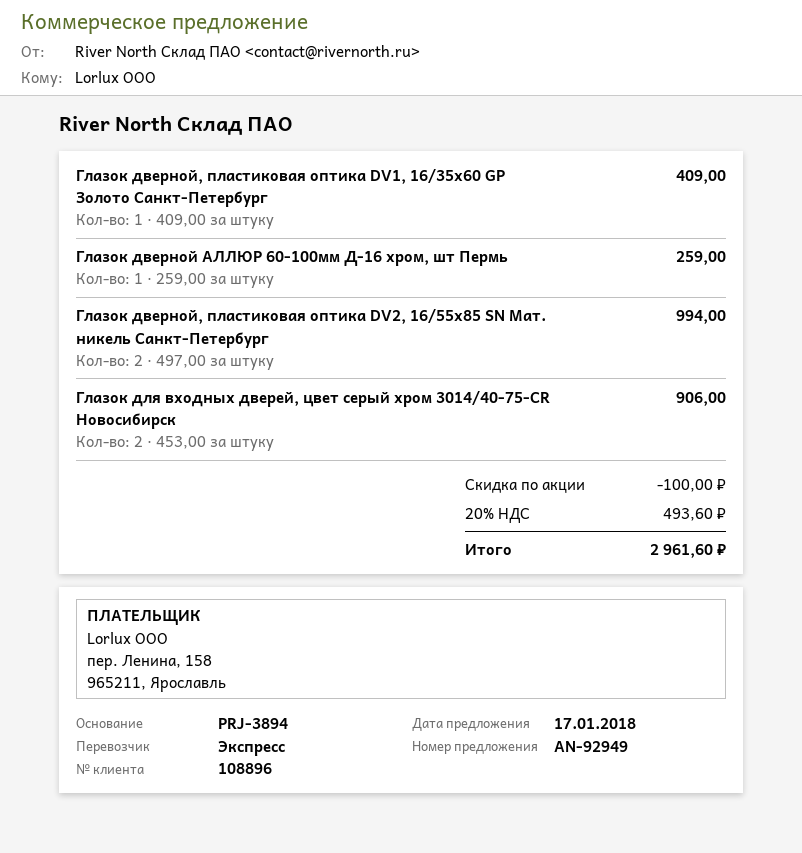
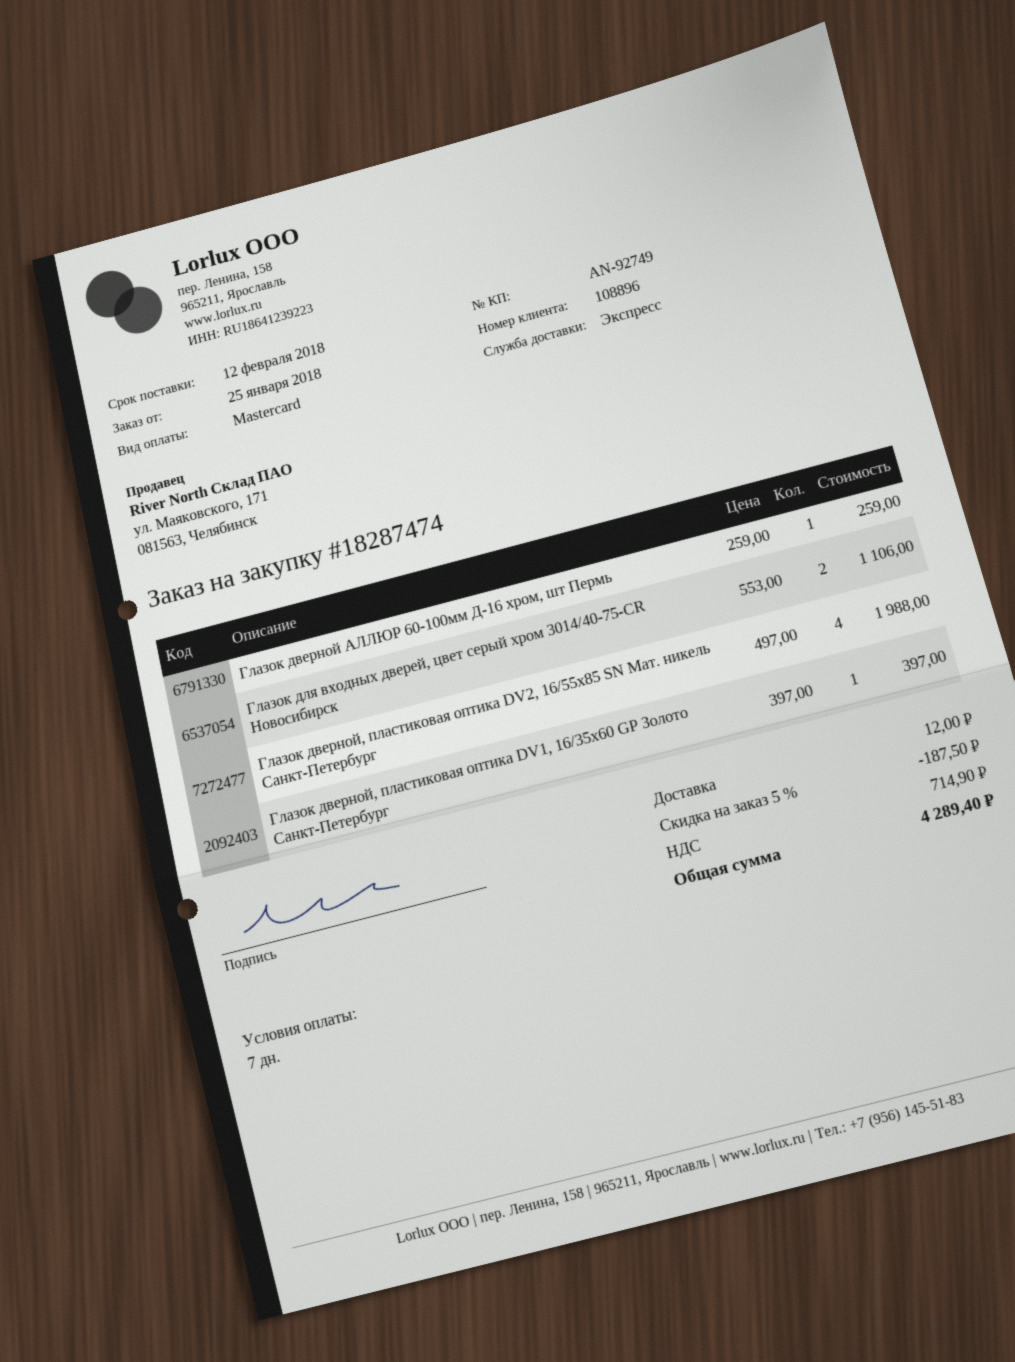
quote number: AN-92949 -> AN-92749
Глазок дверной, пластиковая оптика DV1, 16/35х60 GP Золото Санкт-Петербург: 1 x 409.00 = 409.00 -> 1 x 397.00 = 397.00
Глазок дверной, пластиковая оптика DV2, 16/55х85 SN Мат. никель Санкт-Петербург: 2 x 497.00 = 994.00 -> 4 x 497.00 = 1988.00
Глазок для входных дверей, цвет серый хром 3014/40-75-CR Новосибирск: 2 x 453.00 = 906.00 -> 2 x 553.00 = 1106.00
discount: 100.00 -> 187.50
shipping: none -> 12.00
tax: 493.60 -> 714.90
total: 2961.60 -> 4289.40

